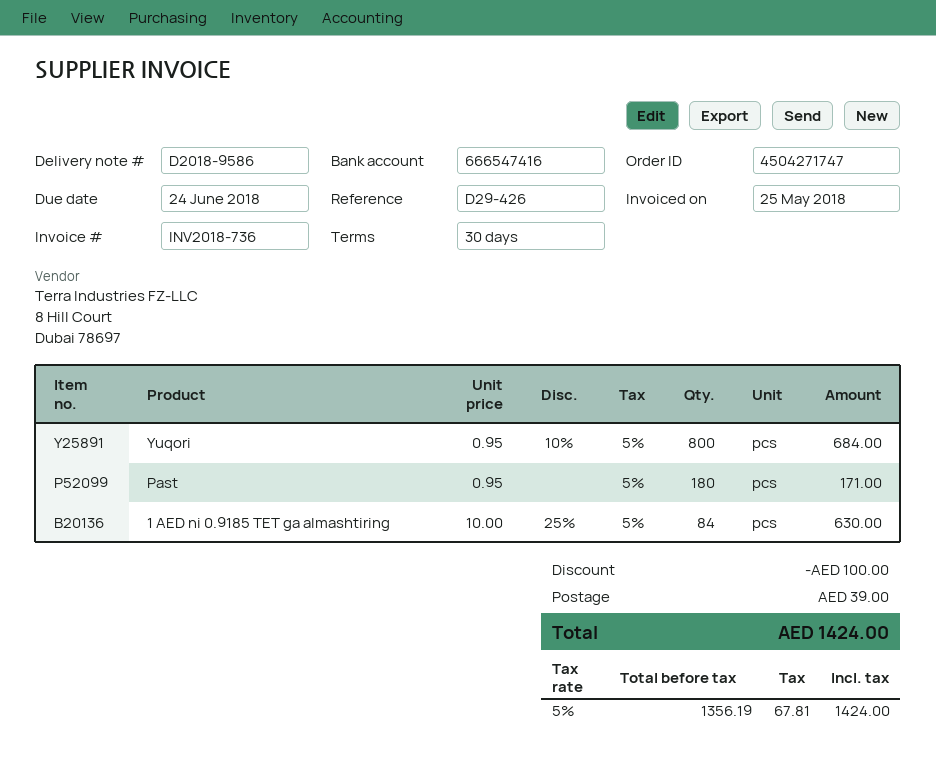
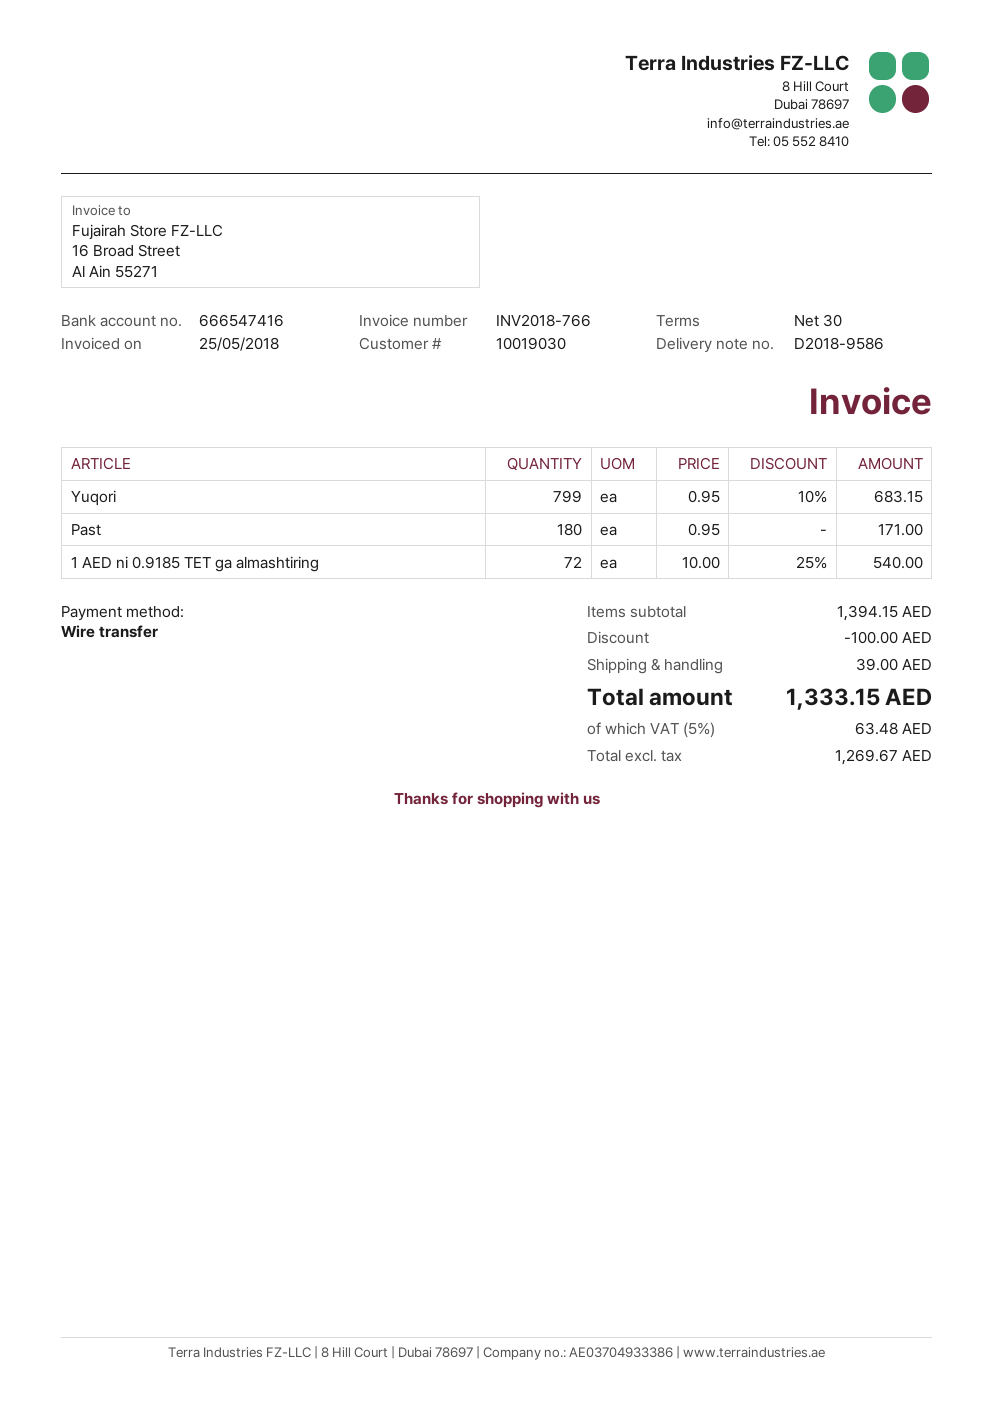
invoice number: INV2018-736 -> INV2018-766
Yuqori: 800 x 0.95 - 10% = 684.00 -> 799 x 0.95 - 10% = 683.15
1 AED ni 0.9185 TET ga almashtiring: 84 x 10.00 - 25% = 630.00 -> 72 x 10.00 - 25% = 540.00
net: 1356.19 -> 1269.67
tax: 5% = 67.81 -> 5% = 63.48
total: 1424.00 -> 1333.15

